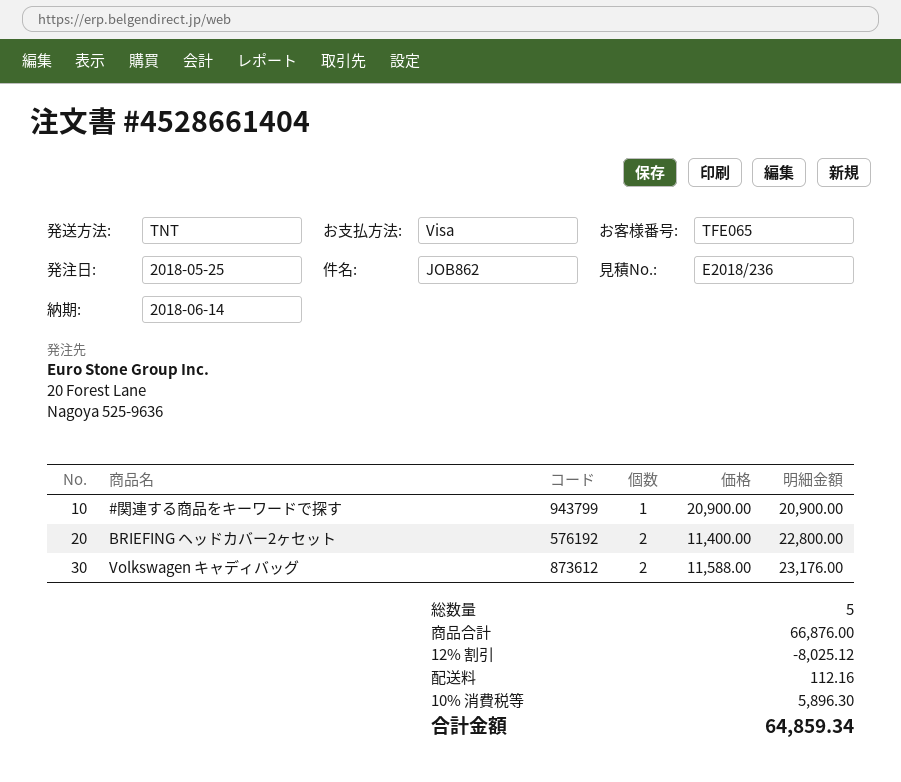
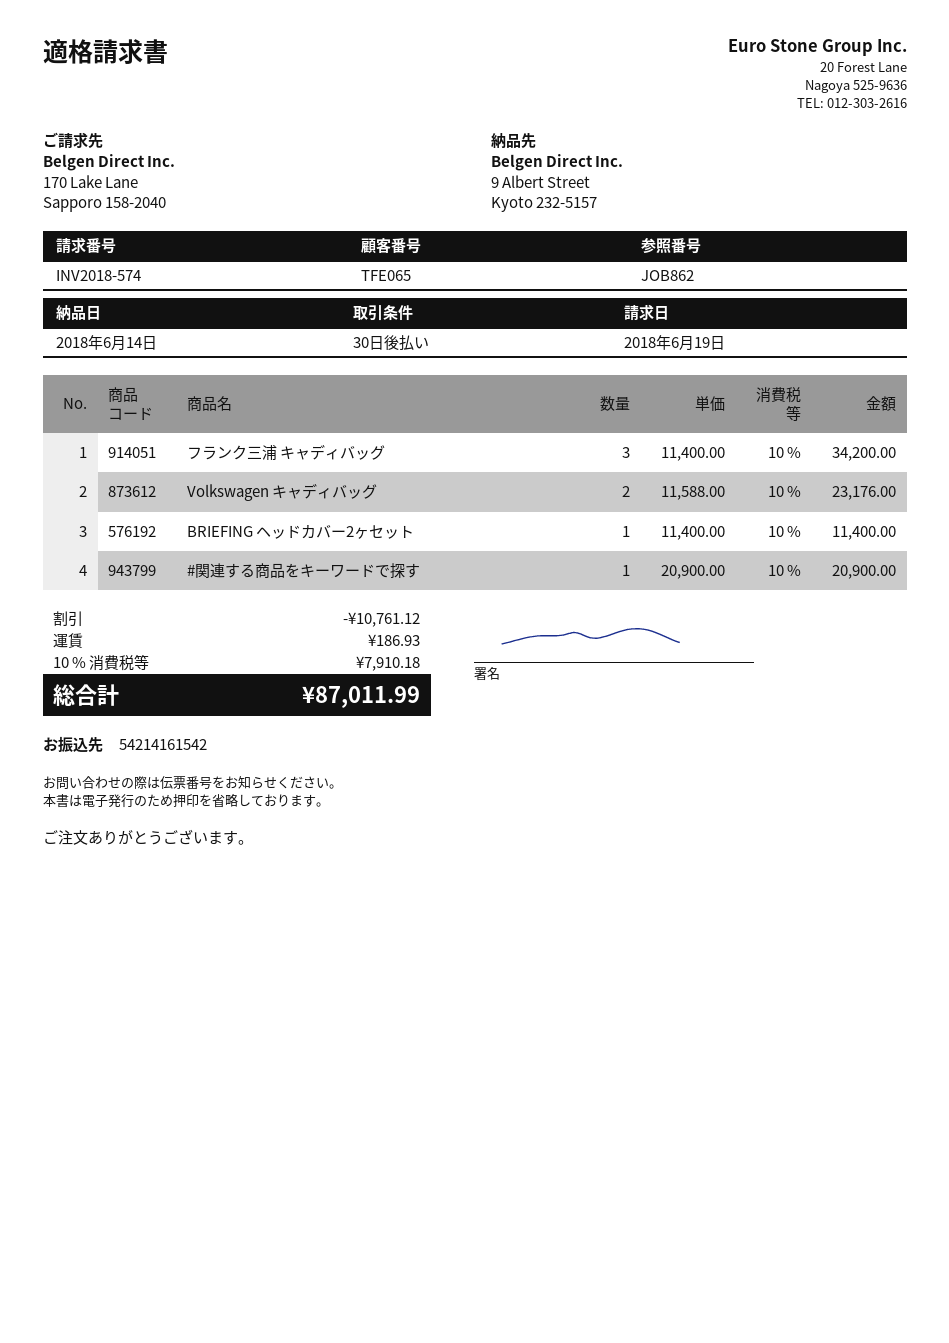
BRIEFING ヘッドカバー2ヶセット: 2 x 11400.00 = 22800.00 -> 1 x 11400.00 = 11400.00
フランク三浦 キャディバッグ: none -> 3 x 11400.00 = 34200.00
discount: 8025.12 -> 10761.12
shipping: 112.16 -> 186.93
tax: 10% = 5896.30 -> 10% = 7910.18
total: 64859.34 -> 87011.99

